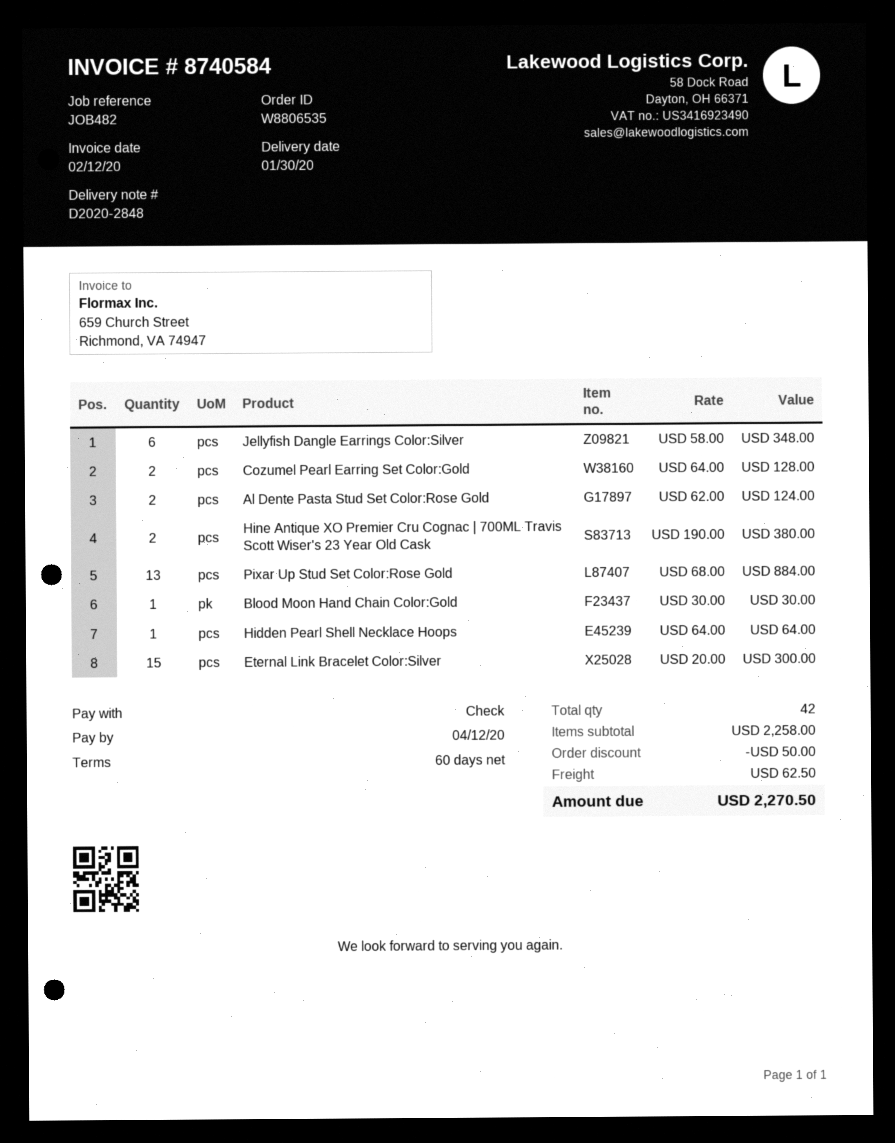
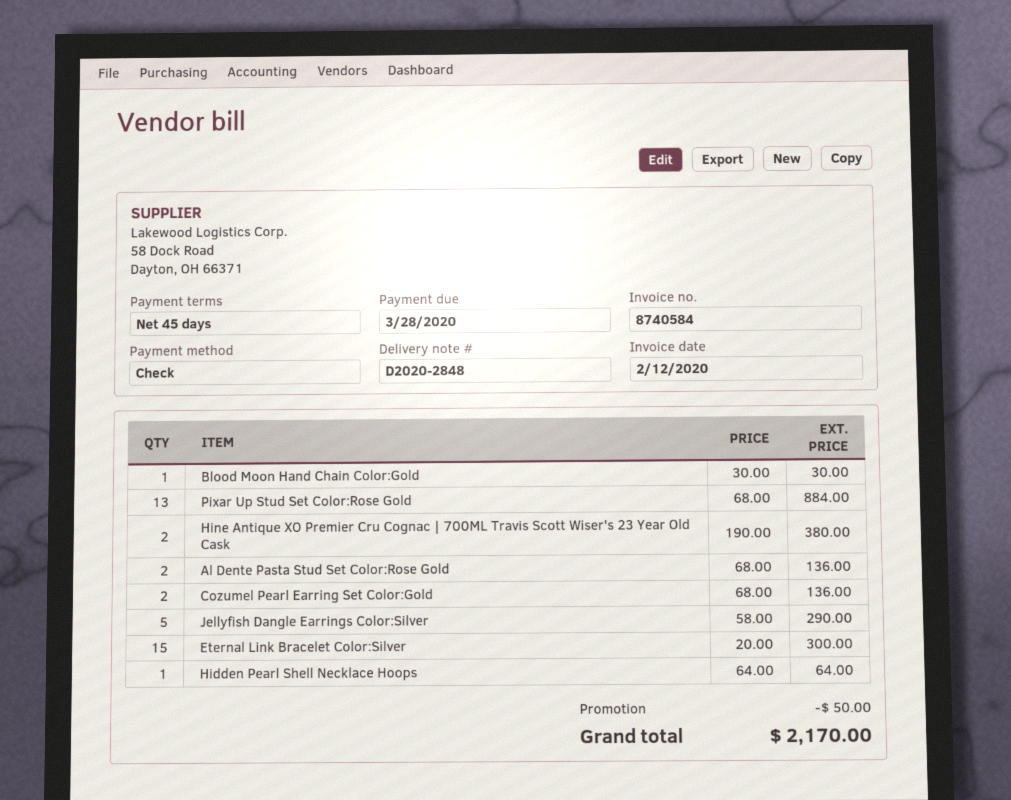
payment terms: 60 days -> 45 days
due date: 2020-04-12 -> 2020-03-28
Jellyfish Dangle Earrings Color:Silver: 6 x 58.00 = 348.00 -> 5 x 58.00 = 290.00
Cozumel Pearl Earring Set Color:Gold: 2 x 64.00 = 128.00 -> 2 x 68.00 = 136.00
Al Dente Pasta Stud Set Color:Rose Gold: 2 x 62.00 = 124.00 -> 2 x 68.00 = 136.00
shipping: 62.50 -> none
total: 2270.50 -> 2170.00

